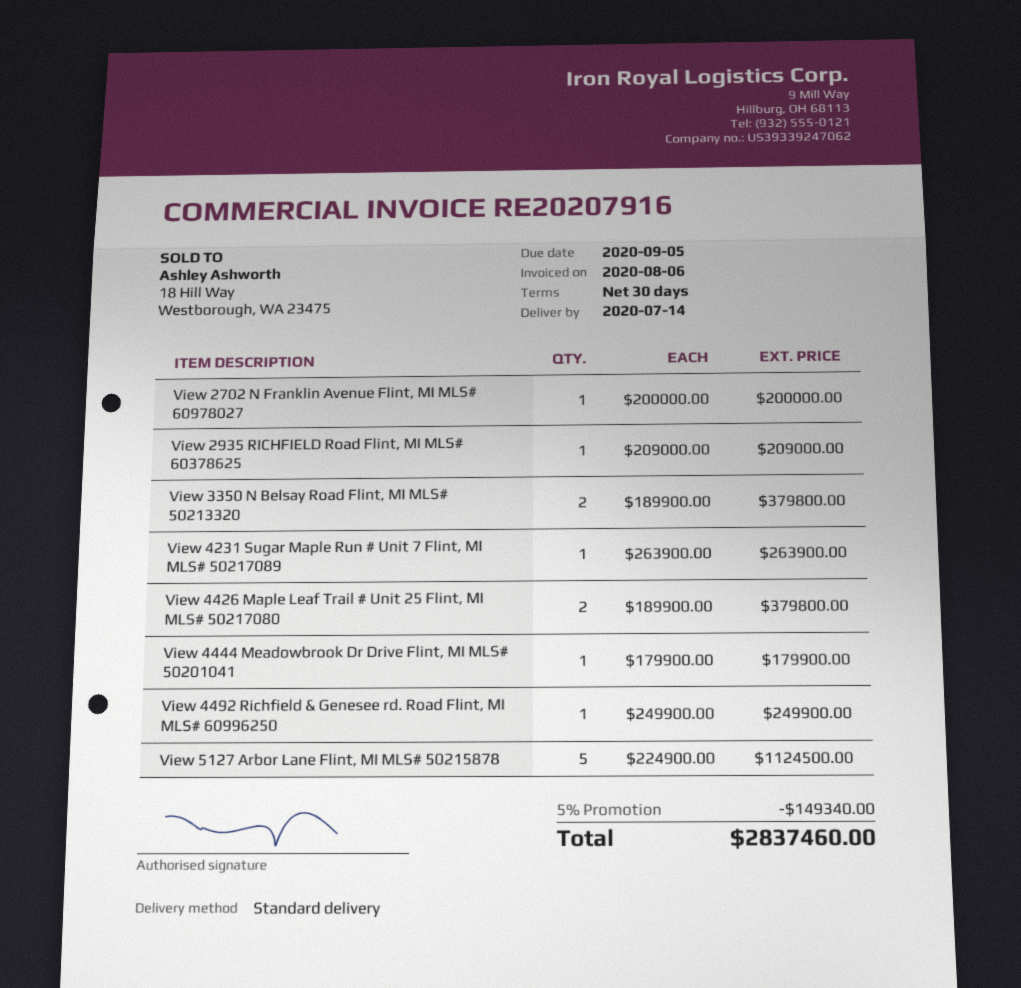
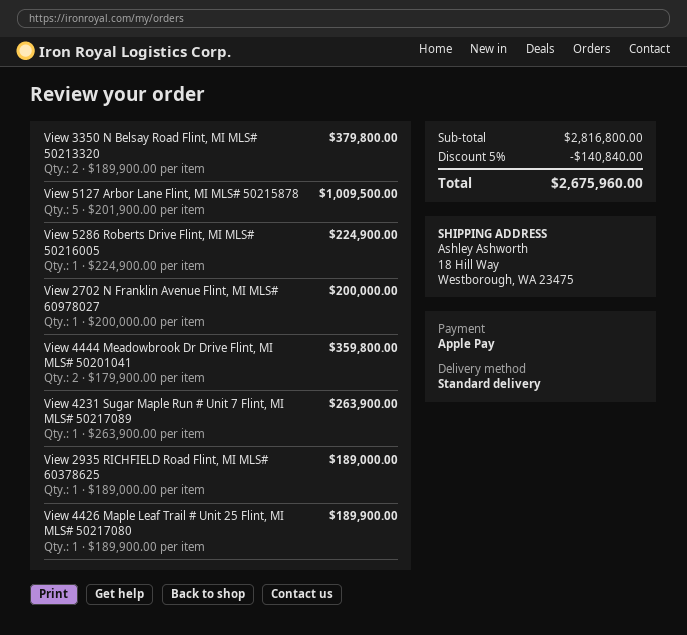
View 2935 RICHFIELD Road Flint, MI MLS# 60378625: 1 x 209000.00 = 209000.00 -> 1 x 189000.00 = 189000.00
View 4426 Maple Leaf Trail # Unit 25 Flint, MI MLS# 50217080: 2 x 189900.00 = 379800.00 -> 1 x 189900.00 = 189900.00
View 4444 Meadowbrook Dr Drive Flint, MI MLS# 50201041: 1 x 179900.00 = 179900.00 -> 2 x 179900.00 = 359800.00
View 4492 Richfield & Genesee rd. Road Flint, MI MLS# 60996250: 1 x 249900.00 = 249900.00 -> none
View 5127 Arbor Lane Flint, MI MLS# 50215878: 5 x 224900.00 = 1124500.00 -> 5 x 201900.00 = 1009500.00
View 5286 Roberts Drive Flint, MI MLS# 50216005: none -> 1 x 224900.00 = 224900.00
discount: 5% = 149340.00 -> 5% = 140840.00
total: 2837460.00 -> 2675960.00

